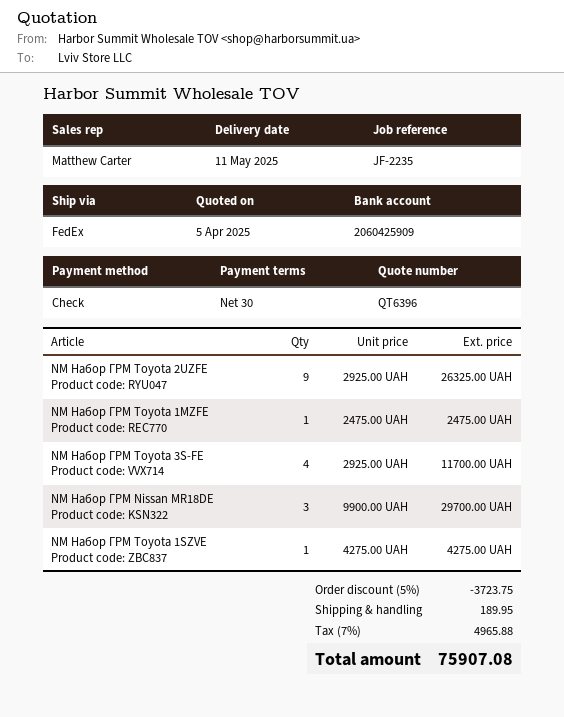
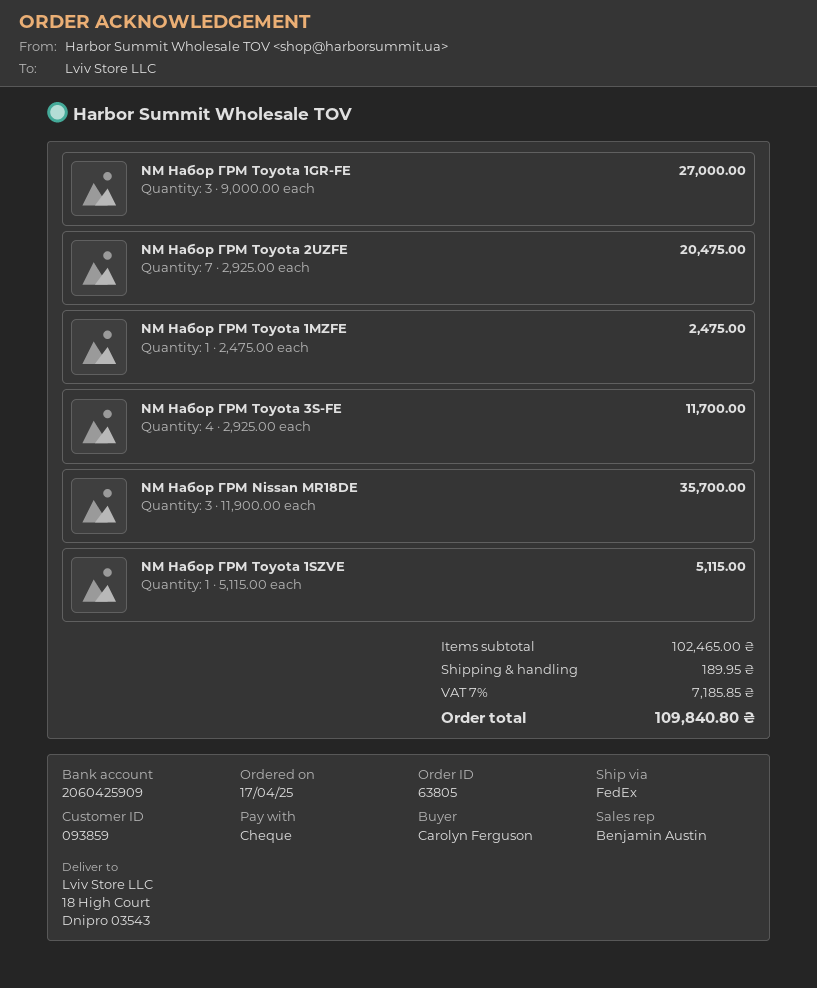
sales rep: Matthew Carter -> Benjamin Austin
NM Набор ГРМ Toyota 2UZFE: 9 x 2925.00 = 26325.00 -> 7 x 2925.00 = 20475.00
NM Набор ГРМ Nissan MR18DE: 3 x 9900.00 = 29700.00 -> 3 x 11900.00 = 35700.00
NM Набор ГРМ Toyota 1SZVE: 1 x 4275.00 = 4275.00 -> 1 x 5115.00 = 5115.00
NM Набор ГРМ Toyota 1GR-FE: none -> 3 x 9000.00 = 27000.00
discount: 5% = 3723.75 -> none
tax: 7% = 4965.88 -> 7% = 7185.85
total: 75907.08 -> 109840.80

